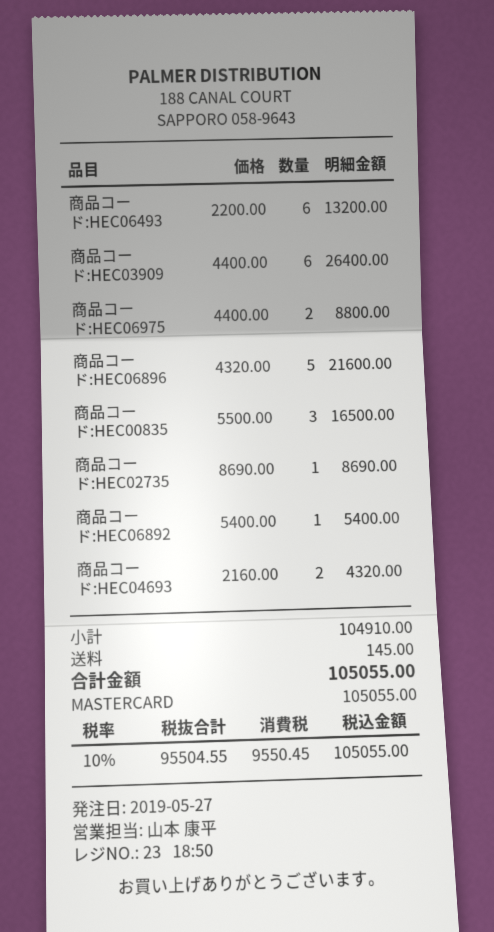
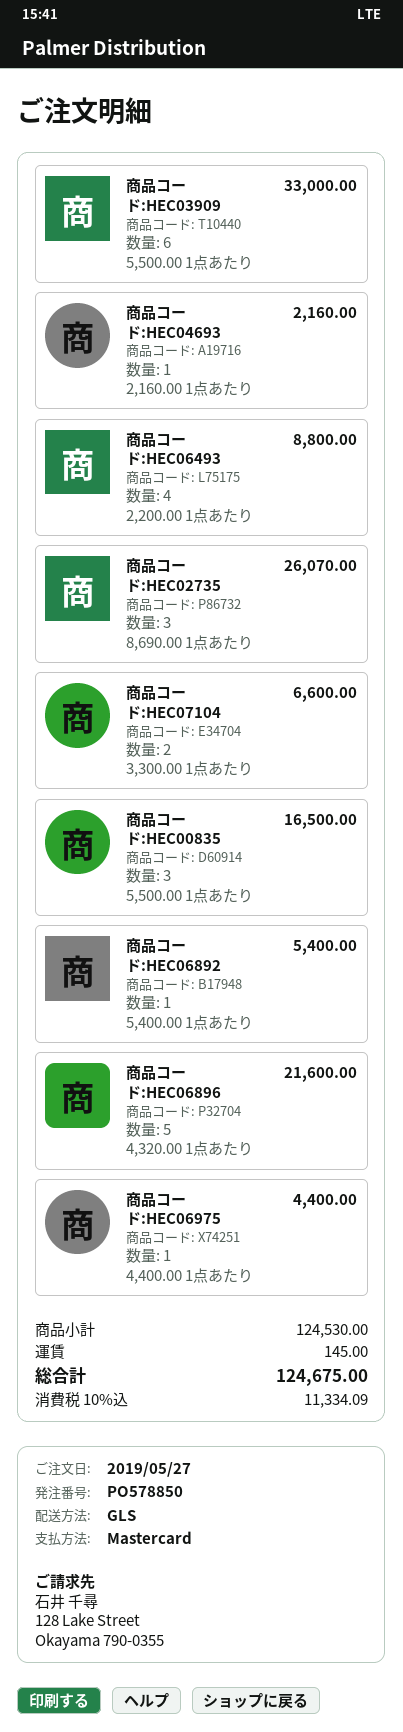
商品コード:HEC06493: 6 x 2200.00 = 13200.00 -> 4 x 2200.00 = 8800.00
商品コード:HEC03909: 6 x 4400.00 = 26400.00 -> 6 x 5500.00 = 33000.00
商品コード:HEC06975: 2 x 4400.00 = 8800.00 -> 1 x 4400.00 = 4400.00
商品コード:HEC02735: 1 x 8690.00 = 8690.00 -> 3 x 8690.00 = 26070.00
商品コード:HEC04693: 2 x 2160.00 = 4320.00 -> 1 x 2160.00 = 2160.00
商品コード:HEC07104: none -> 2 x 3300.00 = 6600.00
subtotal: 104910.00 -> 124530.00
tax: 10% = 9550.45 -> 10% = 11334.09
total: 105055.00 -> 124675.00

